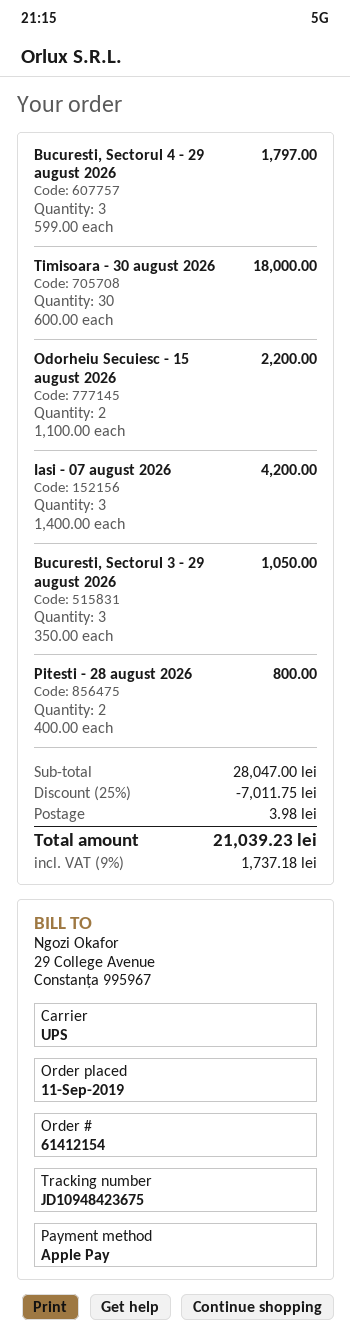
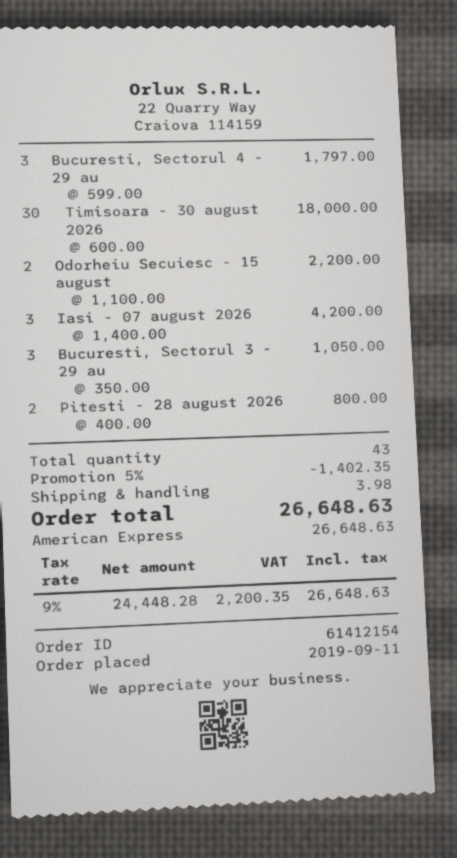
payment method: Apple Pay -> American Express
discount: 25% = 7011.75 -> 5% = 1402.35
tax: 9% = 1737.18 -> 9% = 2200.35
total: 21039.23 -> 26648.63

